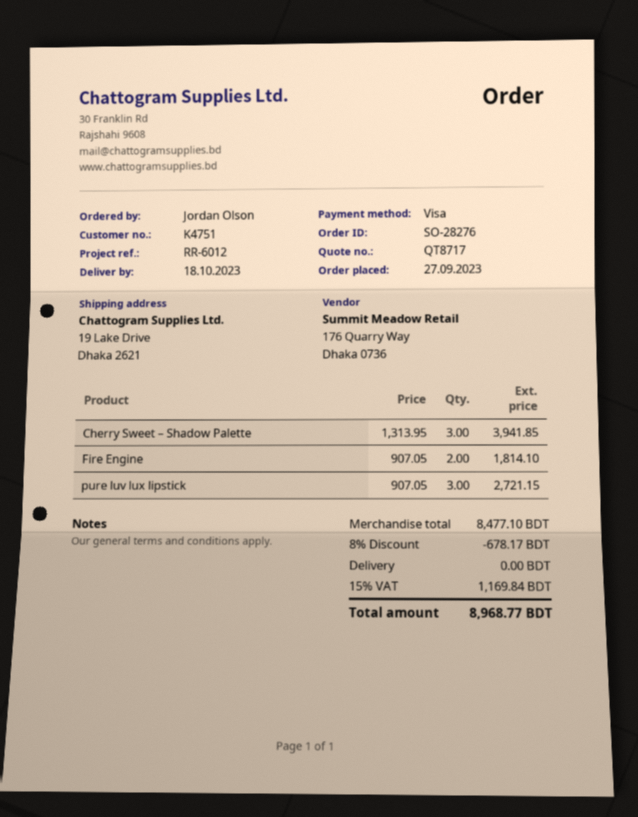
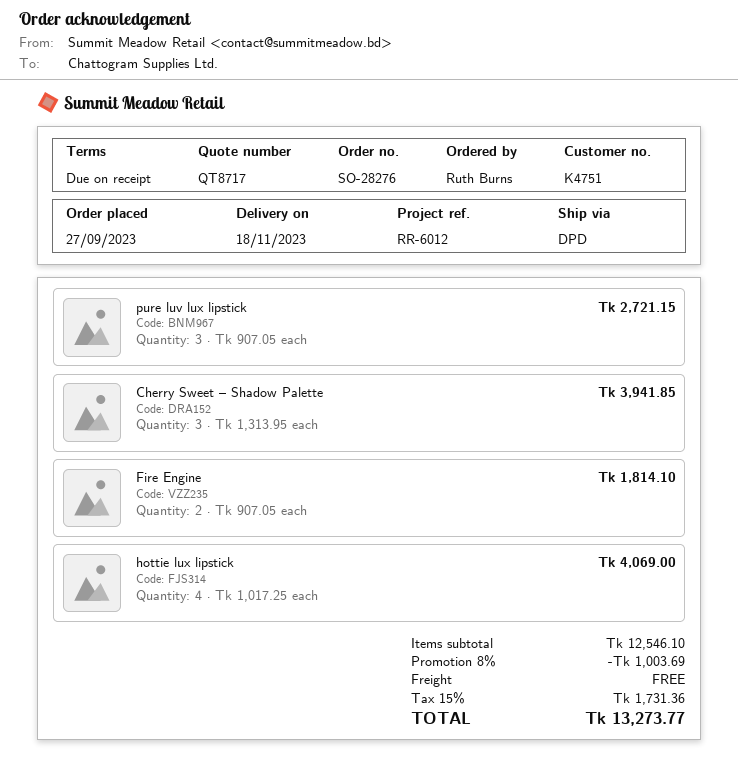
delivery date: 2023-10-18 -> 2023-11-18
ordered by: Jordan Olson -> Ruth Burns
hottie lux lipstick: none -> 4 x 1017.25 = 4069.00
subtotal: 8477.10 -> 12546.10
discount: 8% = 678.17 -> 8% = 1003.69
tax: 15% = 1169.84 -> 15% = 1731.36
total: 8968.77 -> 13273.77

